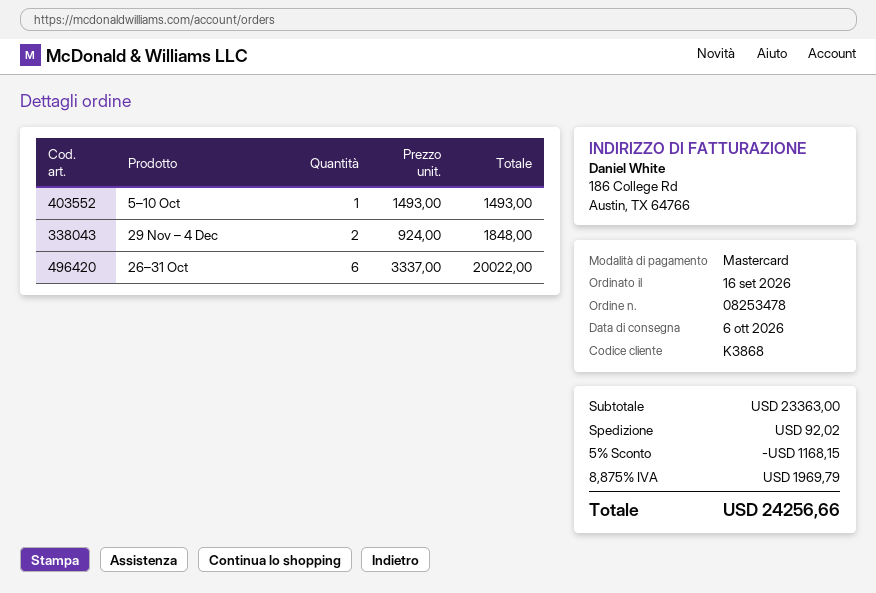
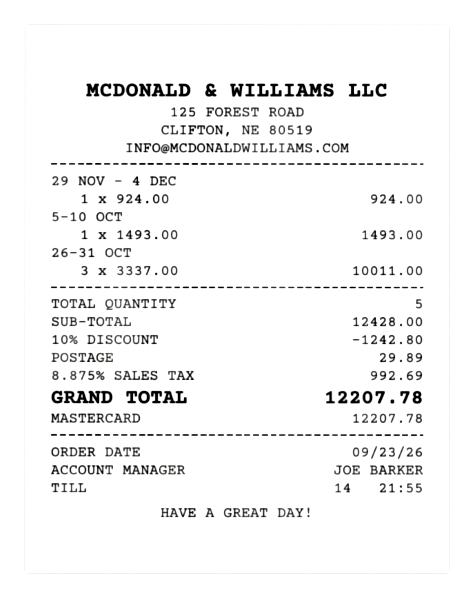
order date: 2026-09-16 -> 2026-09-23
29 Nov – 4 Dec: 2 x 924.00 = 1848.00 -> 1 x 924.00 = 924.00
26–31 Oct: 6 x 3337.00 = 20022.00 -> 3 x 3337.00 = 10011.00
subtotal: 23363.00 -> 12428.00
discount: 5% = 1168.15 -> 10% = 1242.80
shipping: 92.02 -> 29.89
tax: 8.875% = 1969.79 -> 8.875% = 992.69
total: 24256.66 -> 12207.78

